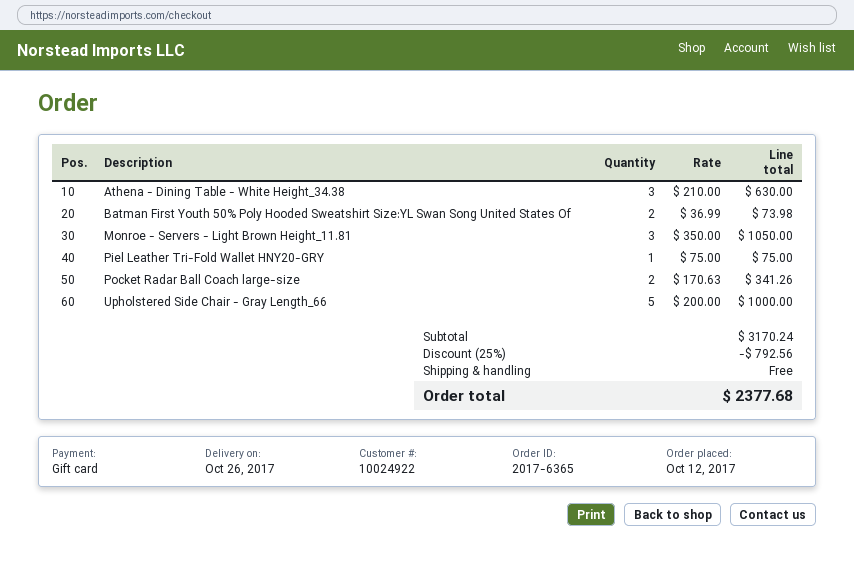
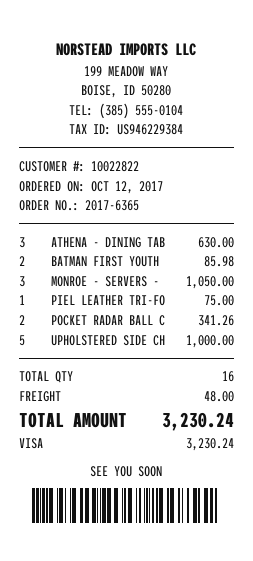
customer number: 10024922 -> 10022822
payment method: gift card -> Visa
Batman First Youth 50% Poly Hooded Sweatshirt Size:YL Swan Song United States Of: 2 for 73.98 -> 2 for 85.98
discount: 25% = 792.56 -> none
shipping: 0.00 -> 48.00
total: 2377.68 -> 3230.24

